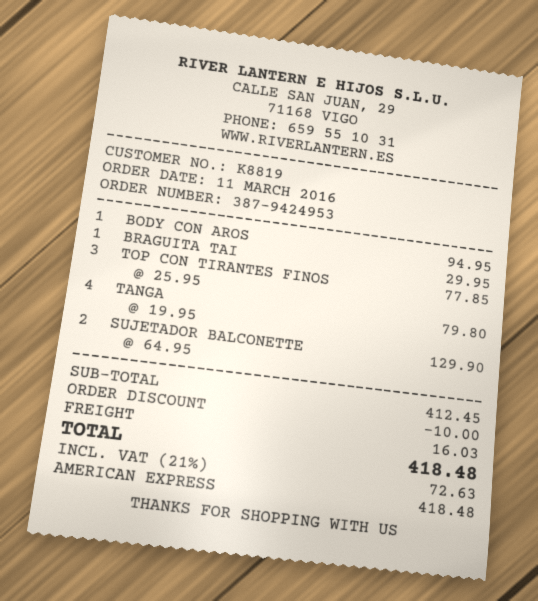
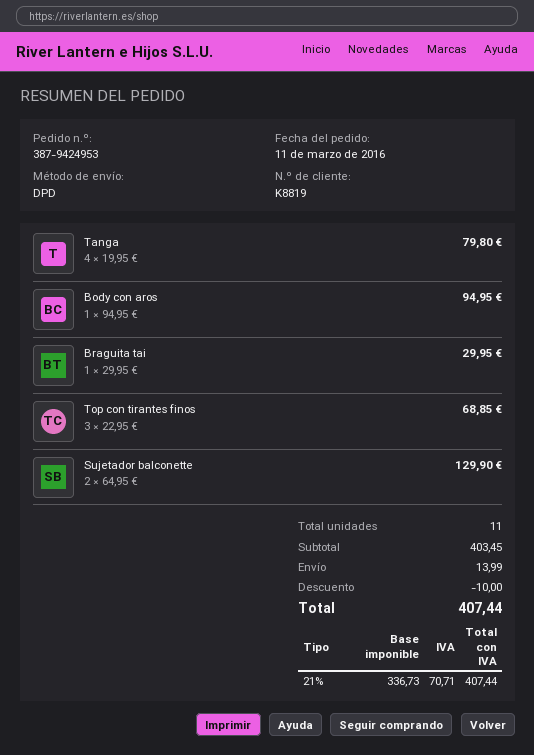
TOP CON TIRANTES FINOS: 3 x 25.95 = 77.85 -> 3 x 22.95 = 68.85
subtotal: 412.45 -> 403.45
shipping: 16.03 -> 13.99
tax: 21% = 72.63 -> 21% = 70.71
total: 418.48 -> 407.44

